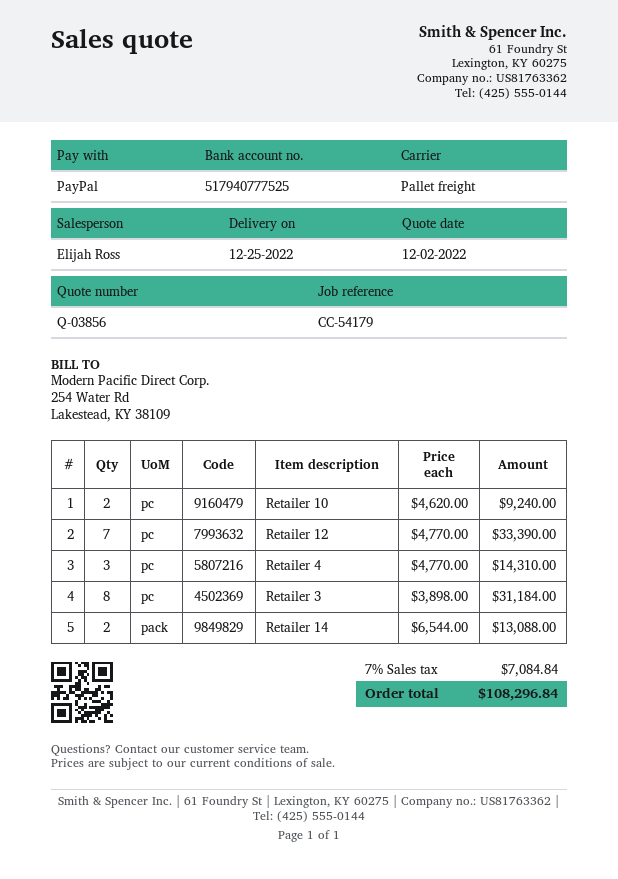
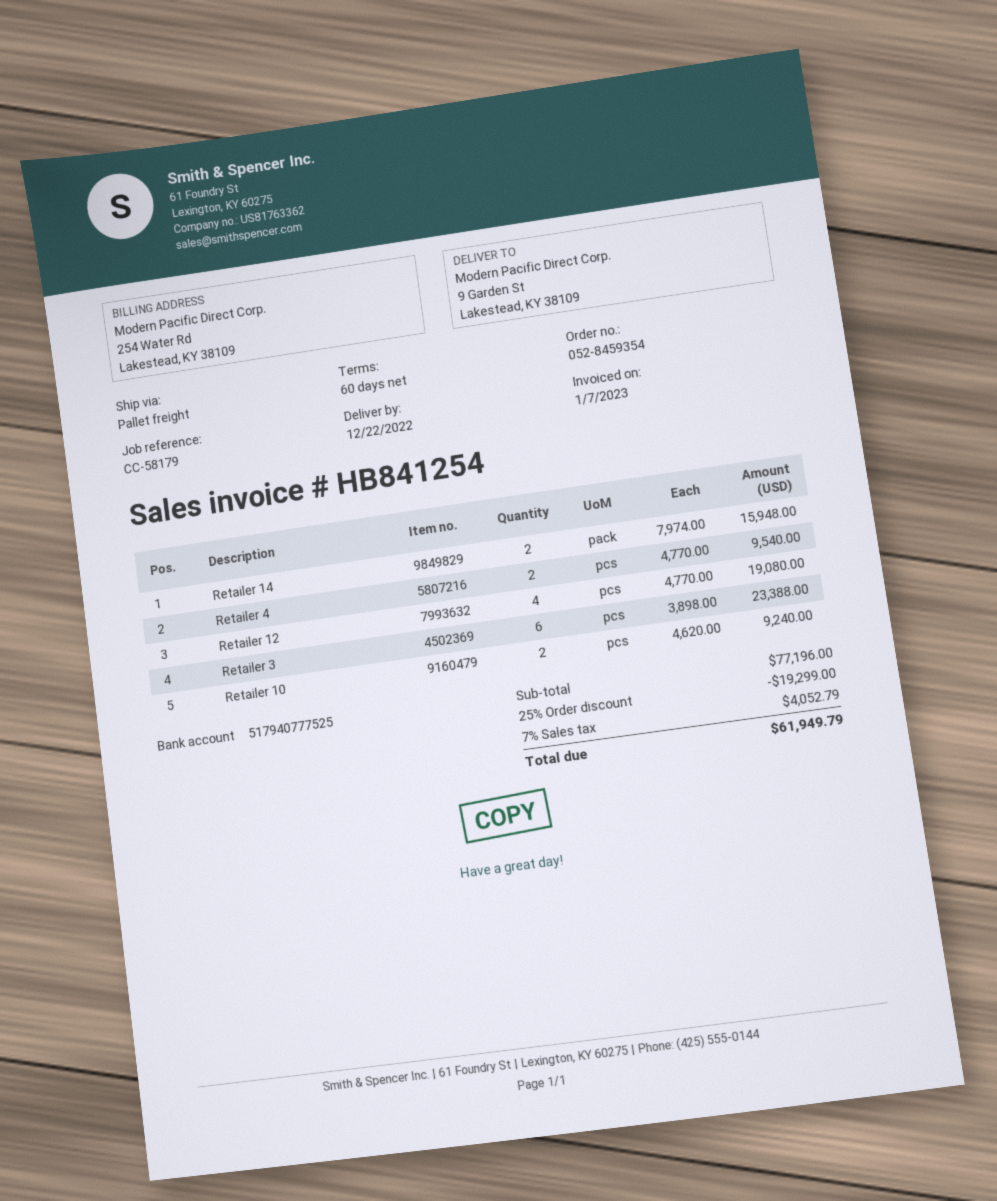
delivery date: 2022-12-25 -> 2022-12-22
reference: CC-54179 -> CC-58179
Retailer 12: 7 x 4770.00 = 33390.00 -> 4 x 4770.00 = 19080.00
Retailer 4: 3 x 4770.00 = 14310.00 -> 2 x 4770.00 = 9540.00
Retailer 3: 8 x 3898.00 = 31184.00 -> 6 x 3898.00 = 23388.00
Retailer 14: 2 x 6544.00 = 13088.00 -> 2 x 7974.00 = 15948.00
discount: none -> 25% = 19299.00
tax: 7% = 7084.84 -> 7% = 4052.79
total: 108296.84 -> 61949.79

